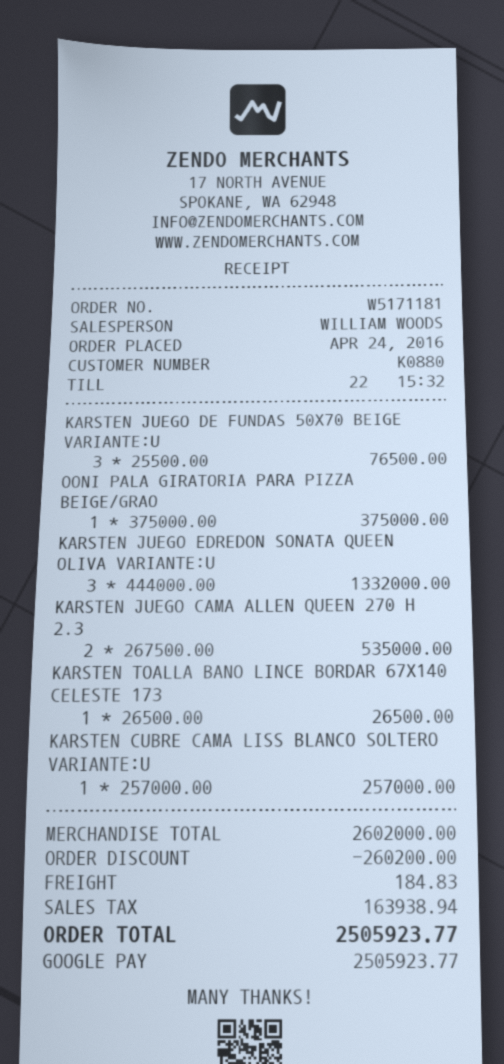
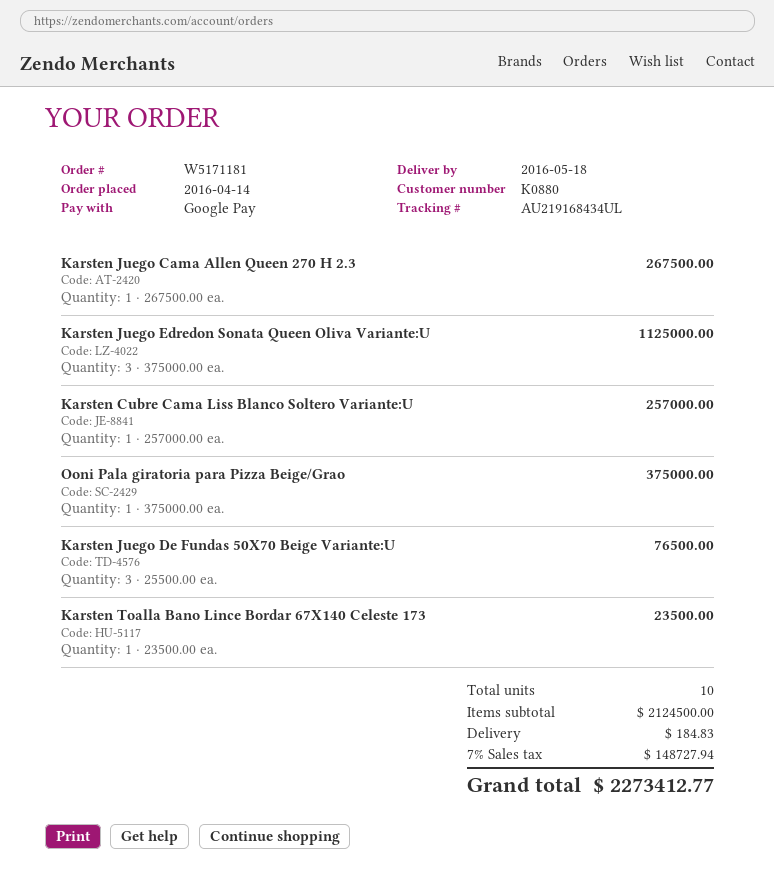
order date: 2016-04-24 -> 2016-04-14
KARSTEN JUEGO EDREDON SONATA QUEEN OLIVA VARIANTE:U: 3 x 444000.00 = 1332000.00 -> 3 x 375000.00 = 1125000.00
KARSTEN JUEGO CAMA ALLEN QUEEN 270 H 2.3: 2 x 267500.00 = 535000.00 -> 1 x 267500.00 = 267500.00
KARSTEN TOALLA BANO LINCE BORDAR 67X140 CELESTE 173: 1 x 26500.00 = 26500.00 -> 1 x 23500.00 = 23500.00
subtotal: 2602000.00 -> 2124500.00
discount: 260200.00 -> none
tax: 163938.94 -> 148727.94
total: 2505923.77 -> 2273412.77

